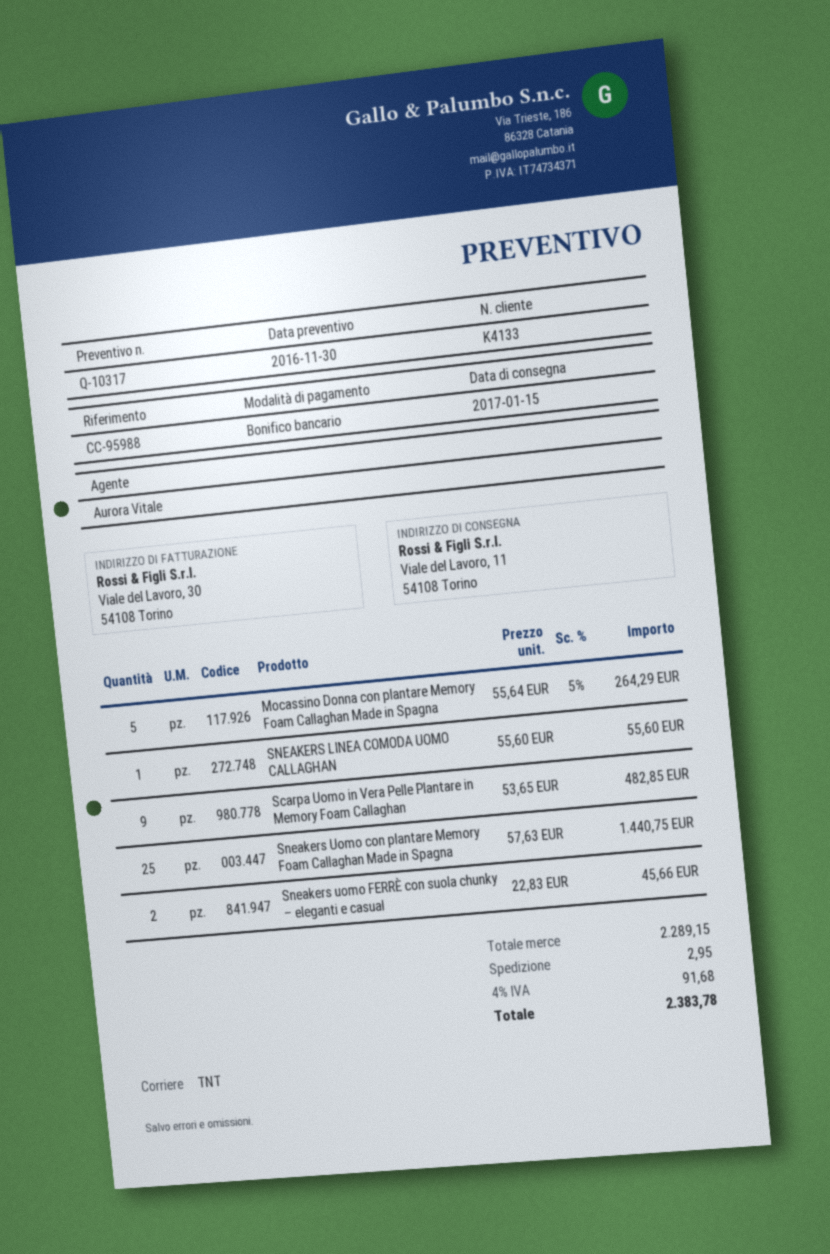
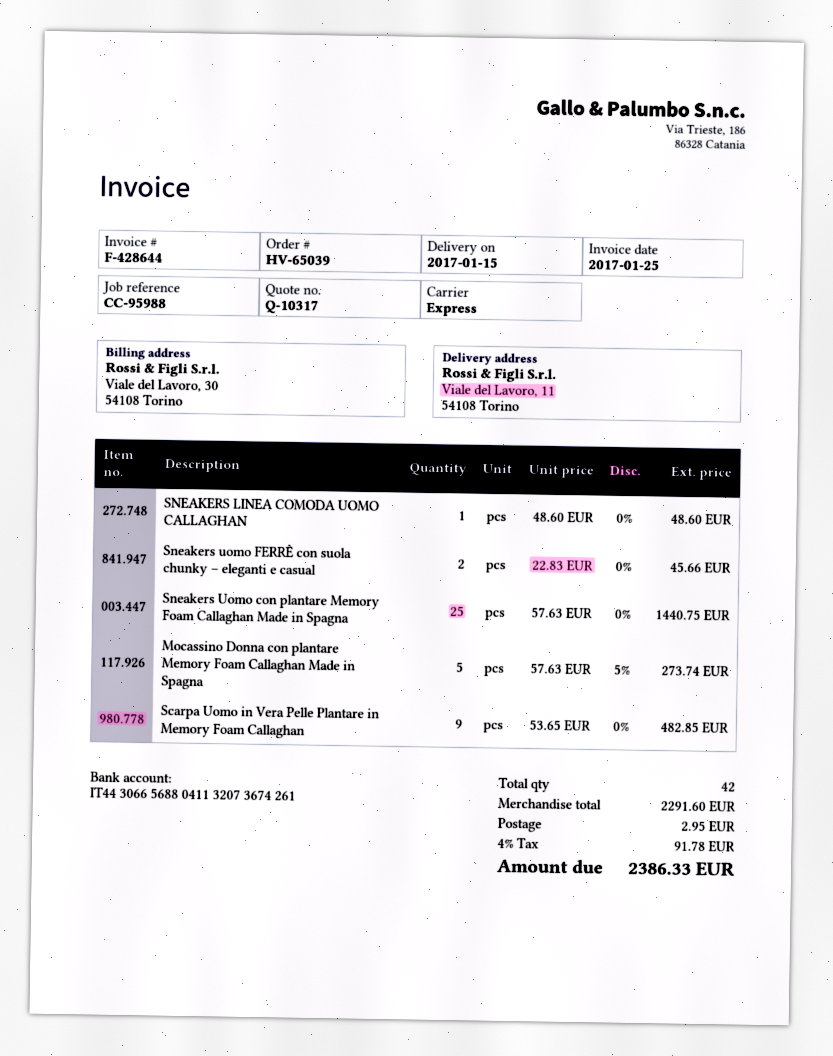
shipping method: TNT -> express
Mocassino Donna con plantare Memory Foam Callaghan Made in Spagna: 5 x 55.64 - 5% = 264.29 -> 5 x 57.63 - 5% = 273.74
SNEAKERS LINEA COMODA UOMO CALLAGHAN: 1 x 55.60 = 55.60 -> 1 x 48.60 = 48.60
subtotal: 2289.15 -> 2291.60
tax: 4% = 91.68 -> 4% = 91.78
total: 2383.78 -> 2386.33

